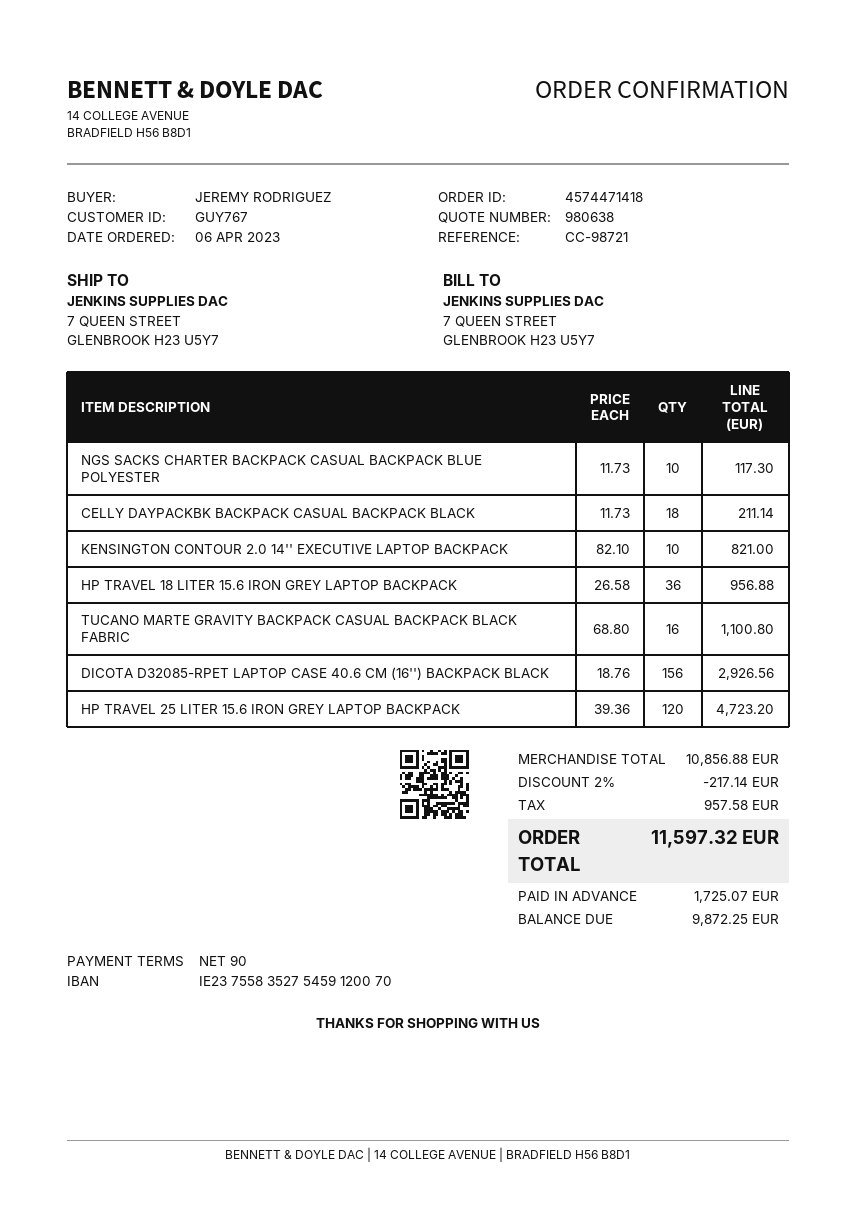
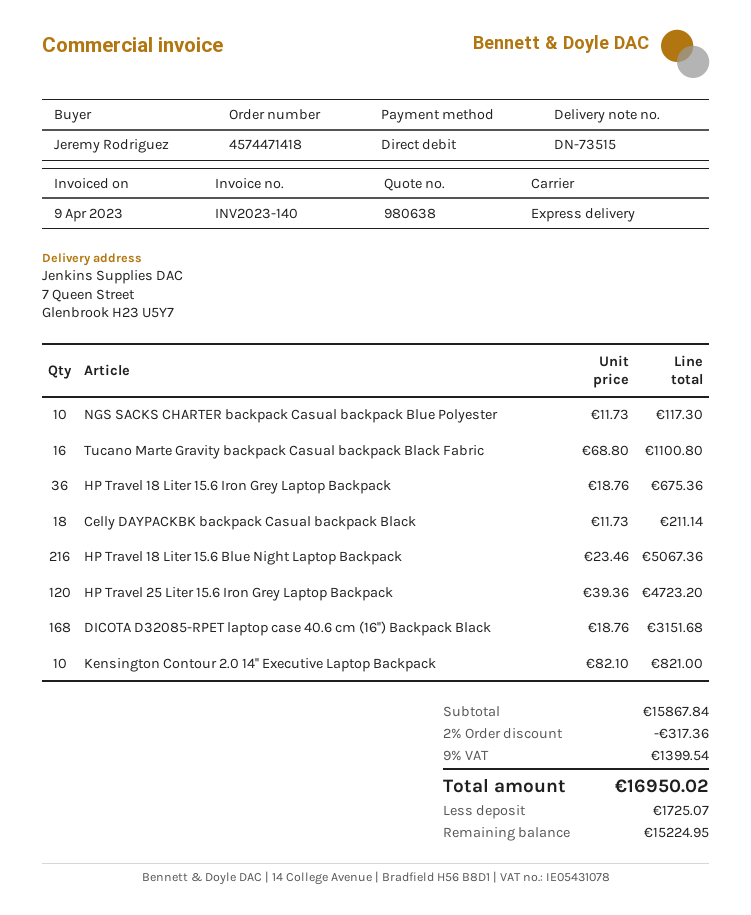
HP TRAVEL 18 LITER 15.6 IRON GREY LAPTOP BACKPACK: 36 x 26.58 = 956.88 -> 36 x 18.76 = 675.36
DICOTA D32085-RPET LAPTOP CASE 40.6 CM (16'') BACKPACK BLACK: 156 x 18.76 = 2926.56 -> 168 x 18.76 = 3151.68
HP Travel 18 Liter 15.6 Blue Night Laptop Backpack: none -> 216 x 23.46 = 5067.36
subtotal: 10856.88 -> 15867.84
discount: 2% = 217.14 -> 2% = 317.36
tax: 957.58 -> 1399.54
total: 11597.32 -> 16950.02
balance: 9872.25 -> 15224.95

